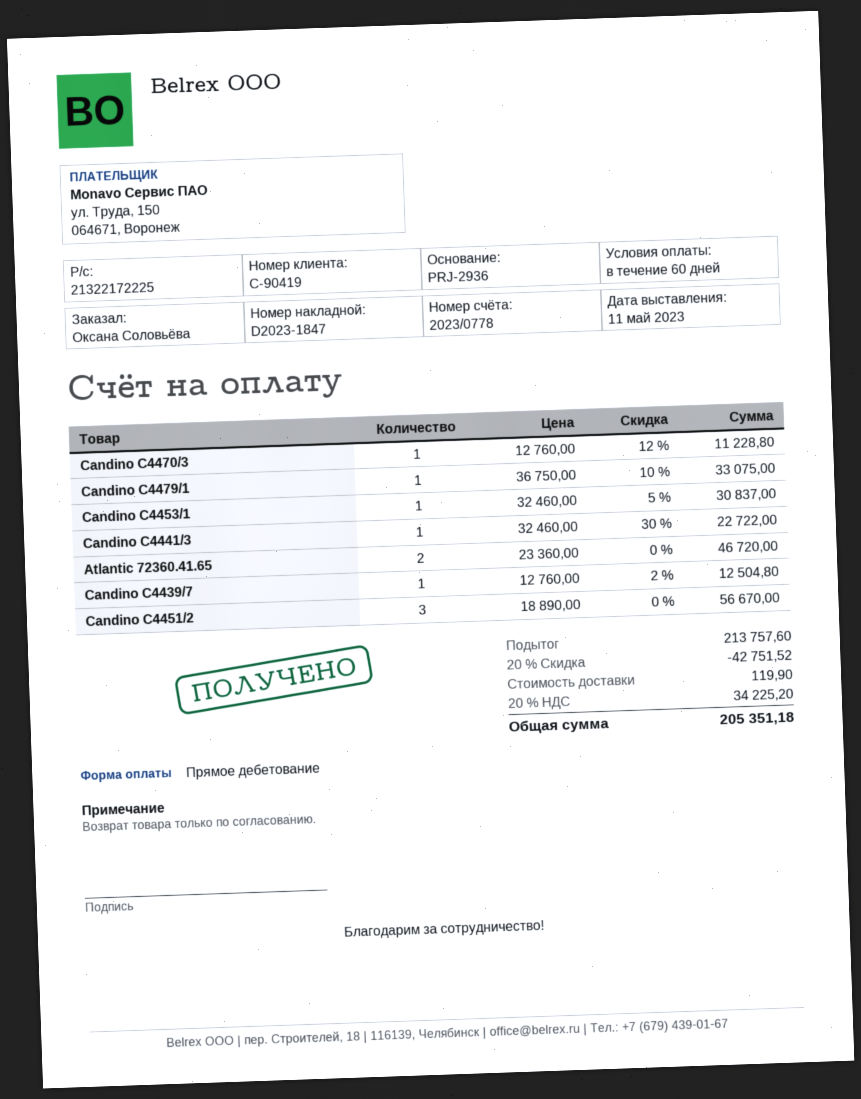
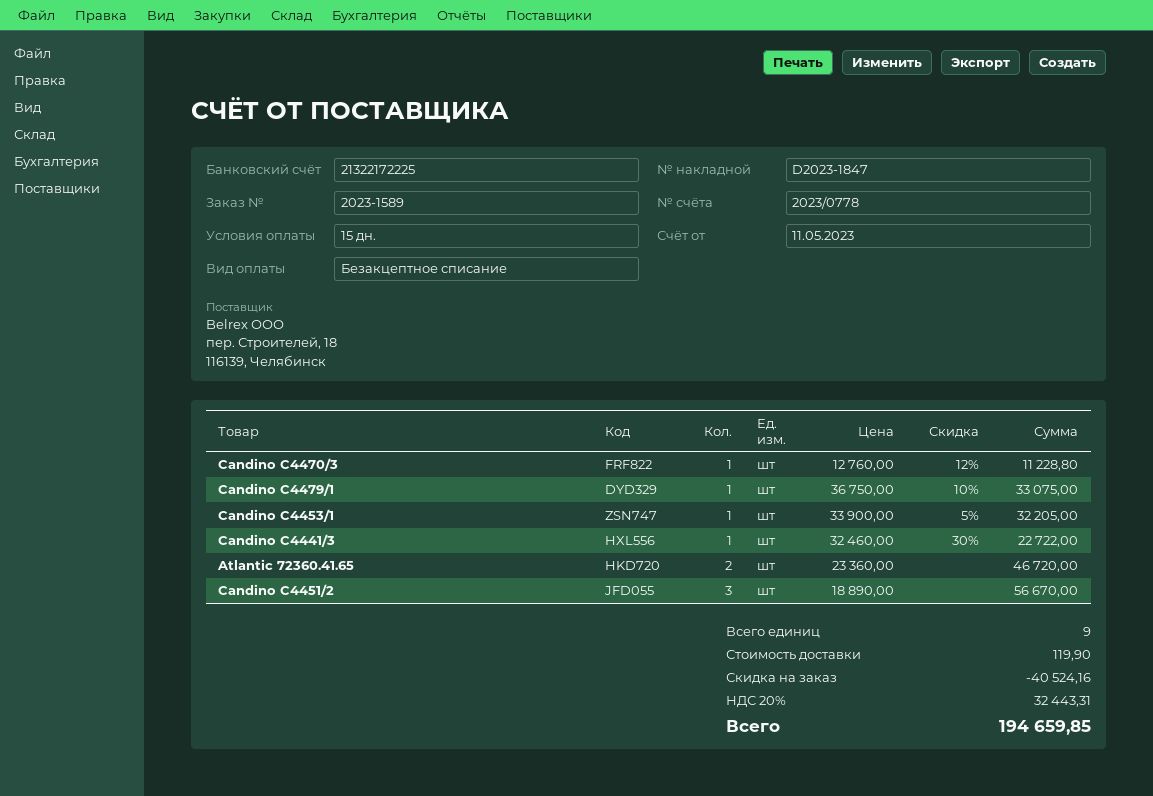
payment terms: 60 days -> 15 days
Candino C4453/1: 1 x 32460.00 - 5% = 30837.00 -> 1 x 33900.00 - 5% = 32205.00
Candino C4439/7: 1 x 12760.00 - 2% = 12504.80 -> none
discount: 42751.52 -> 40524.16
tax: 20% = 34225.20 -> 20% = 32443.31
total: 205351.18 -> 194659.85

